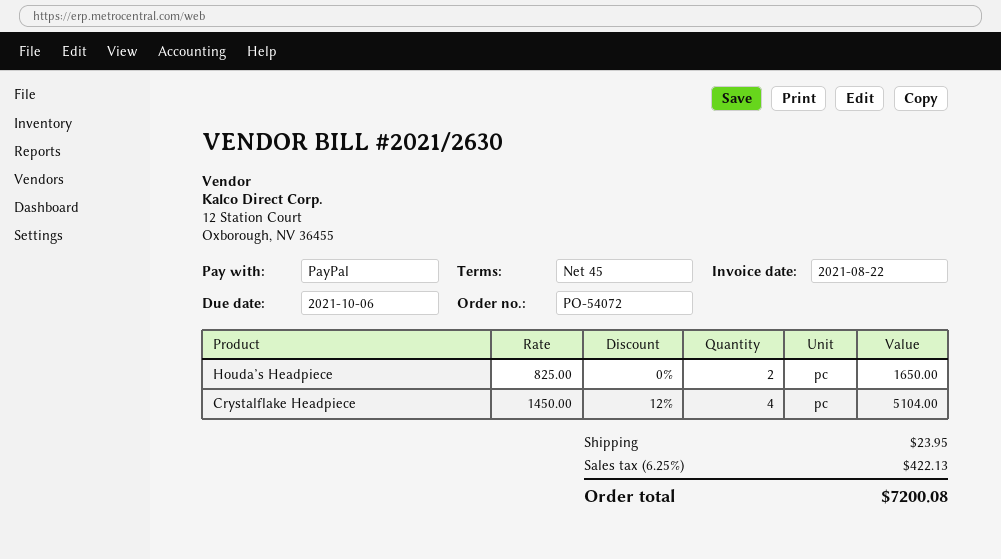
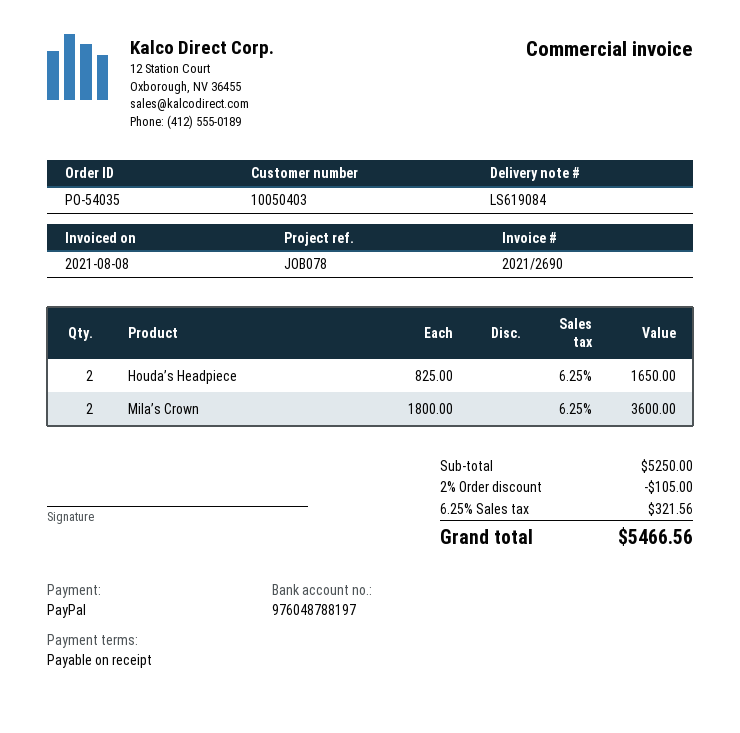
order number: PO-54072 -> PO-54035
invoice number: 2021/2630 -> 2021/2690
invoice date: 2021-08-22 -> 2021-08-08
payment terms: 45 days -> on receipt
Crystalflake Headpiece: 4 x 1450.00 - 12% = 5104.00 -> none
Mila’s Crown: none -> 2 x 1800.00 = 3600.00
discount: none -> 2% = 105.00
shipping: 23.95 -> none
tax: 6.25% = 422.13 -> 6.25% = 321.56
total: 7200.08 -> 5466.56

